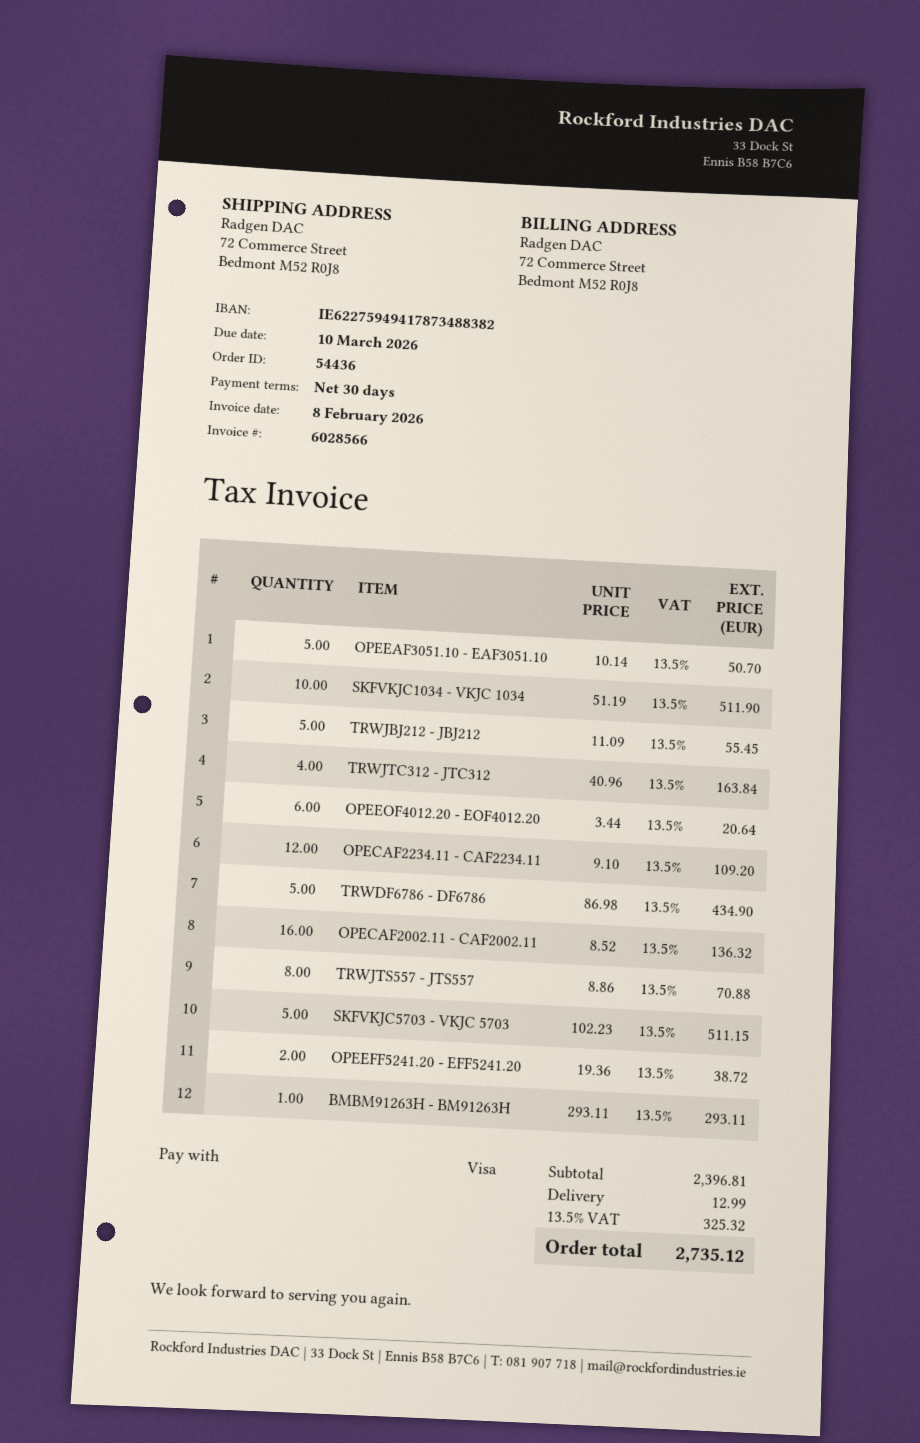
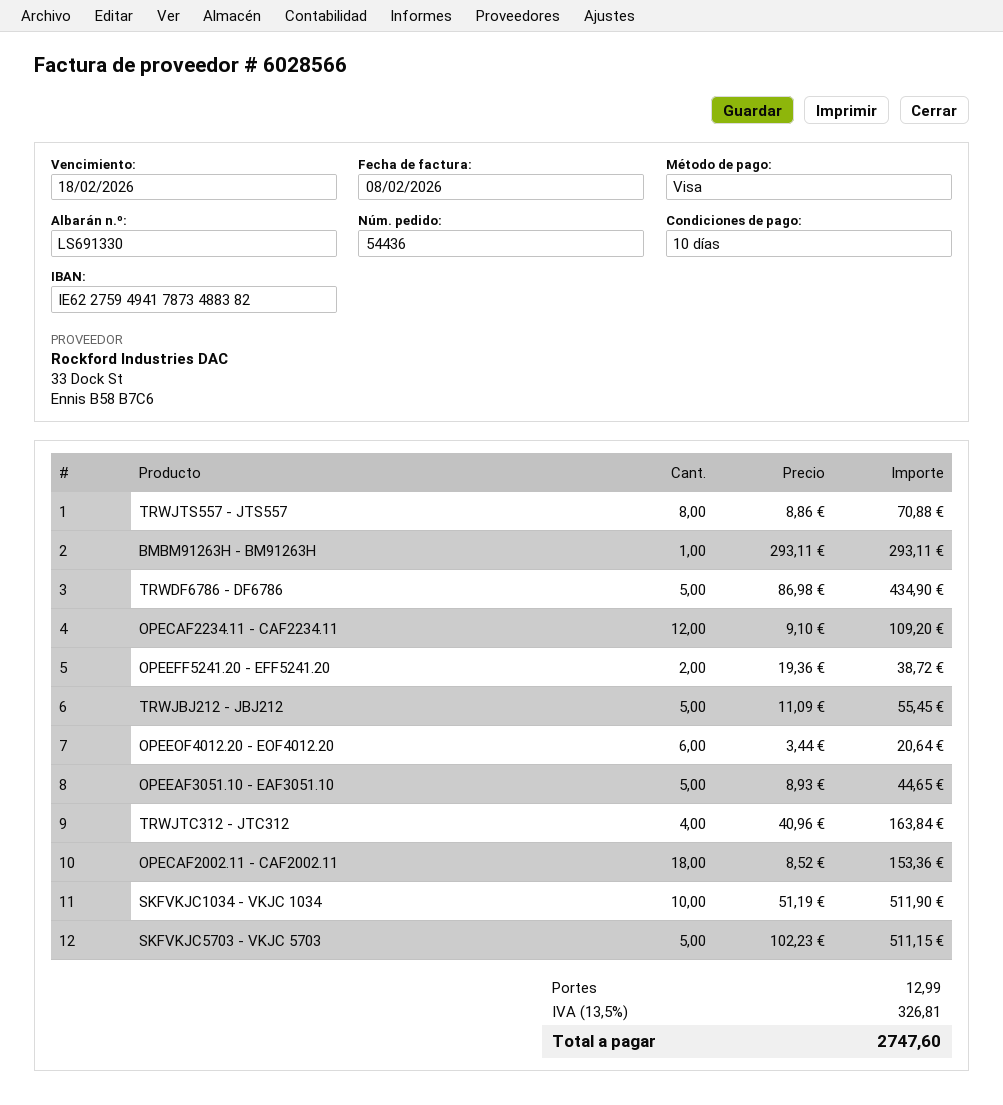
payment terms: 30 days -> 10 days
due date: 2026-03-10 -> 2026-02-18
OPEEAF3051.10 - EAF3051.10: 5 x 10.14 = 50.70 -> 5 x 8.93 = 44.65
OPECAF2002.11 - CAF2002.11: 16 x 8.52 = 136.32 -> 18 x 8.52 = 153.36
tax: 13.5% = 325.32 -> 13.5% = 326.81
total: 2735.12 -> 2747.60

